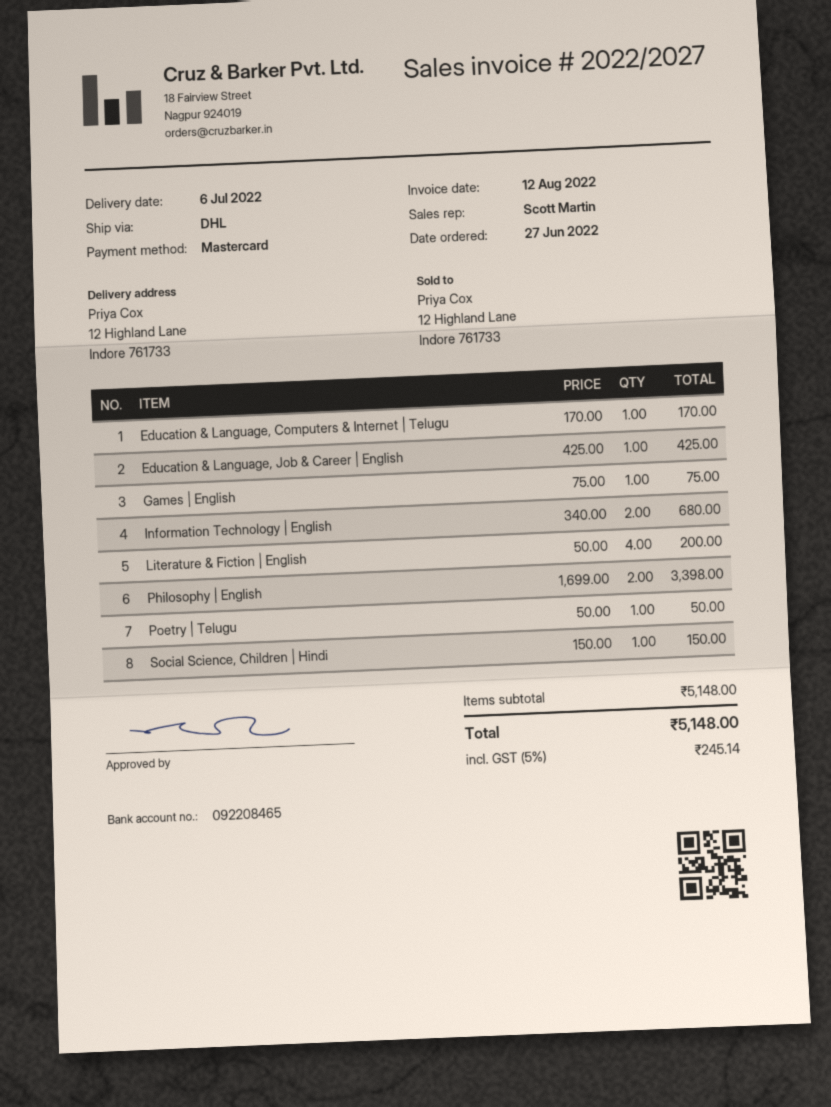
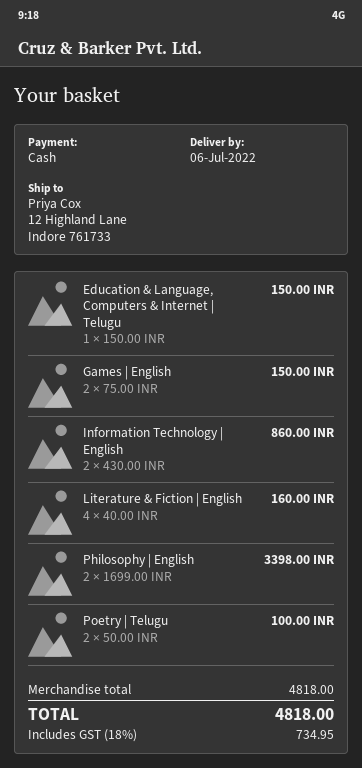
payment method: Mastercard -> cash
Education & Language, Computers & Internet | Telugu: 1 x 170.00 = 170.00 -> 1 x 150.00 = 150.00
Education & Language, Job & Career | English: 1 x 425.00 = 425.00 -> none
Games | English: 1 x 75.00 = 75.00 -> 2 x 75.00 = 150.00
Information Technology | English: 2 x 340.00 = 680.00 -> 2 x 430.00 = 860.00
Literature & Fiction | English: 4 x 50.00 = 200.00 -> 4 x 40.00 = 160.00
Poetry | Telugu: 1 x 50.00 = 50.00 -> 2 x 50.00 = 100.00
Social Science, Children | Hindi: 1 x 150.00 = 150.00 -> none
subtotal: 5148.00 -> 4818.00
tax: 5% = 245.14 -> 18% = 734.95
total: 5148.00 -> 4818.00

